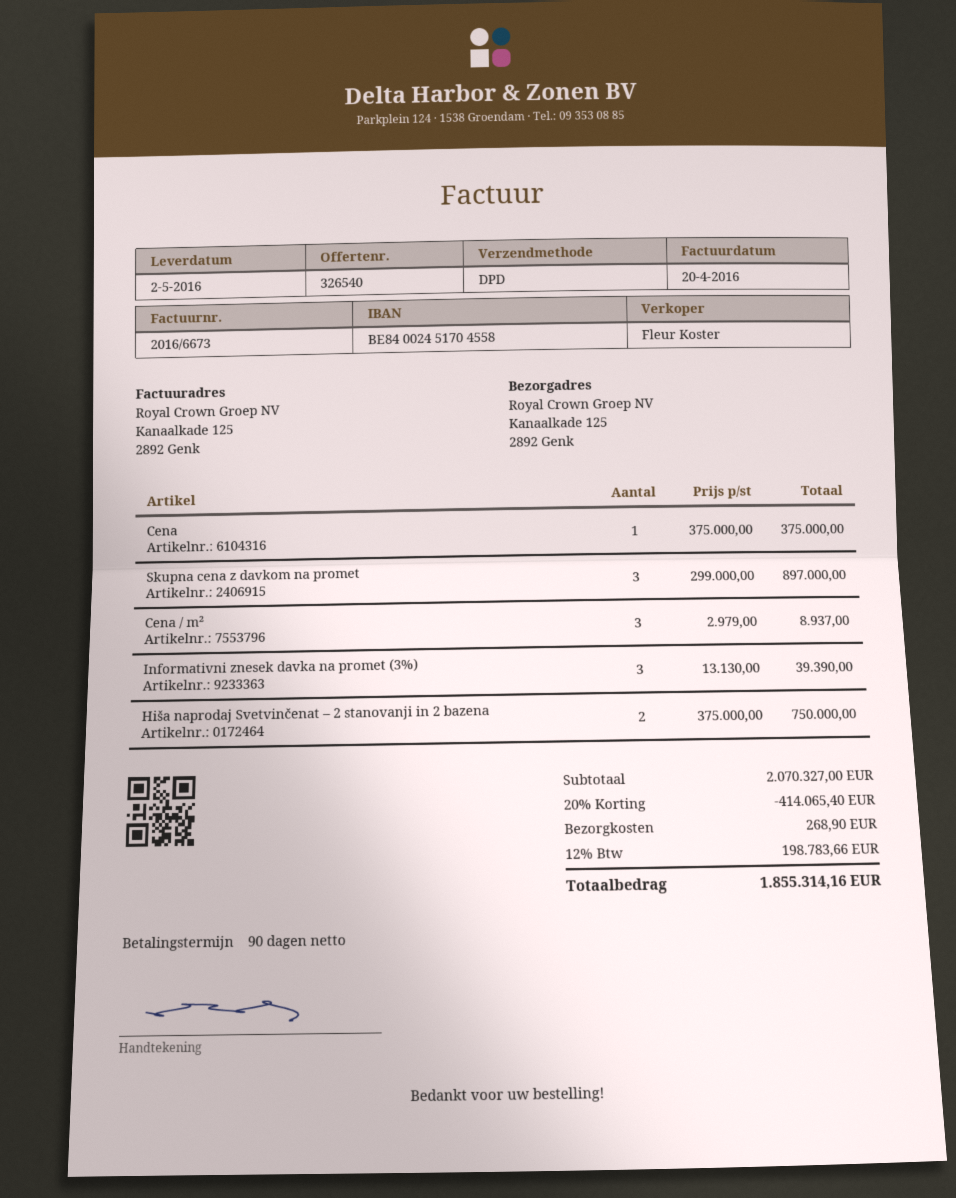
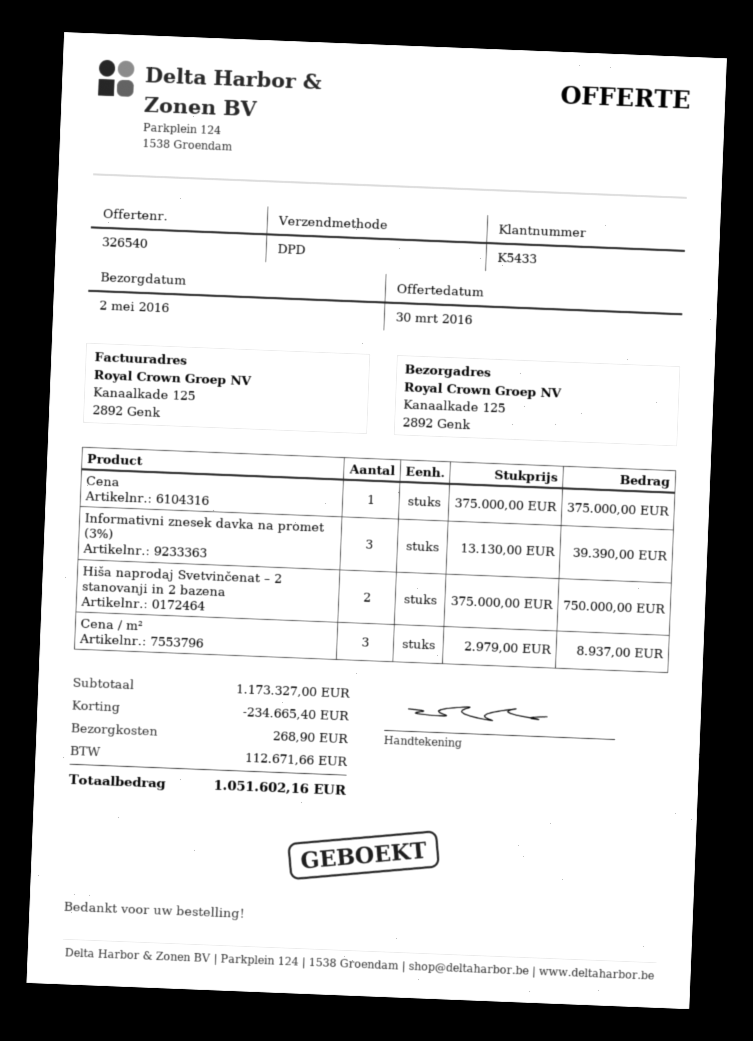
Skupna cena z davkom na promet: 3 x 299000.00 = 897000.00 -> none
subtotal: 2070327.00 -> 1173327.00
discount: 414065.40 -> 234665.40
tax: 198783.66 -> 112671.66
total: 1855314.16 -> 1051602.16

